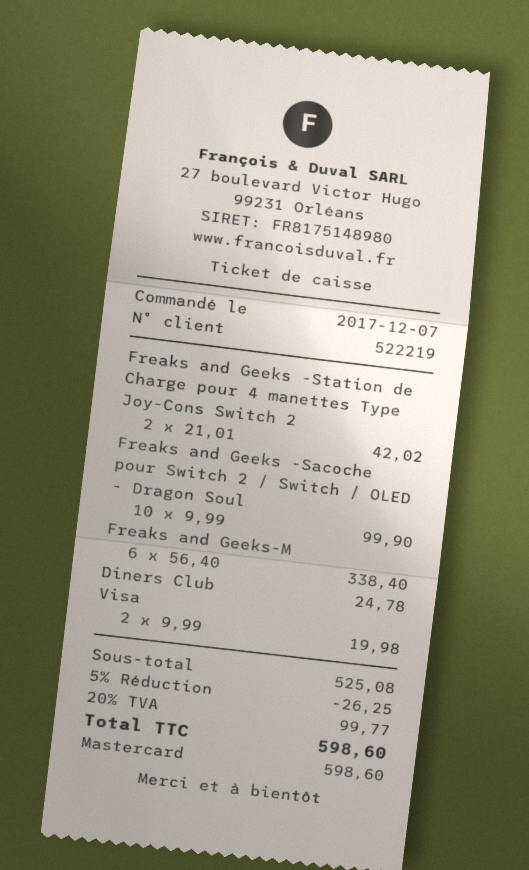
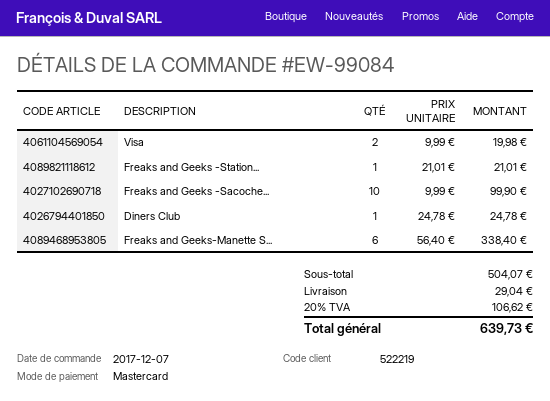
Freaks and Geeks -Station de Charge pour 4 manettes Type Joy-Cons Switch 2: 2 x 21.01 = 42.02 -> 1 x 21.01 = 21.01
subtotal: 525.08 -> 504.07
discount: 5% = 26.25 -> none
shipping: none -> 29.04
tax: 20% = 99.77 -> 20% = 106.62
total: 598.60 -> 639.73

